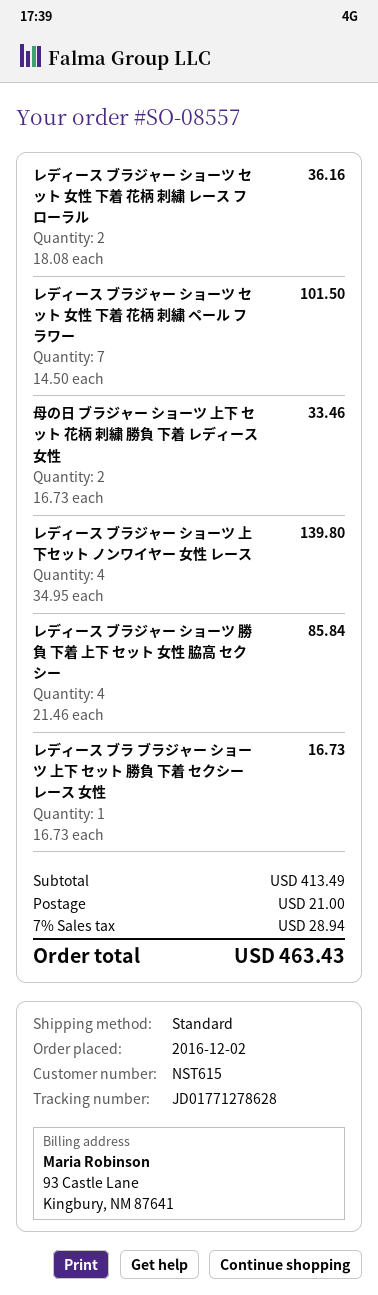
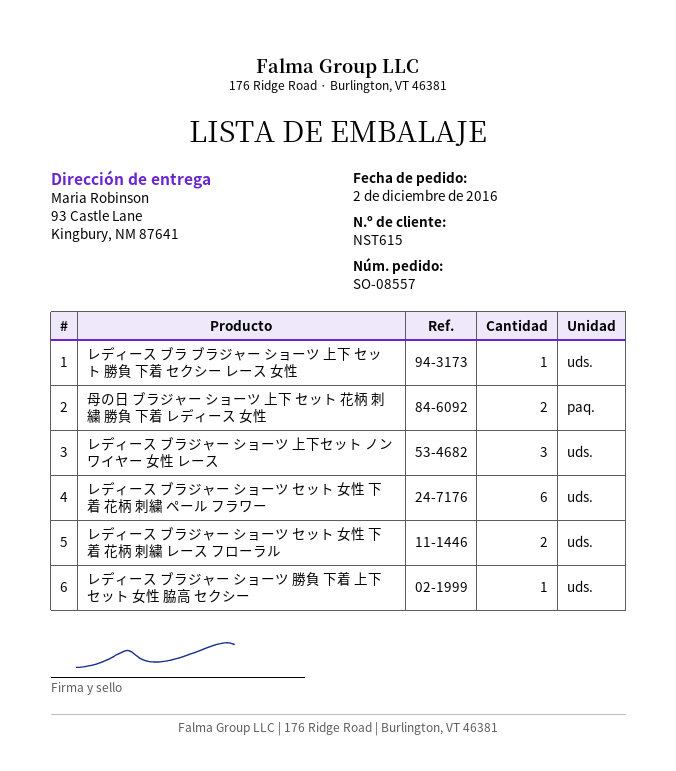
レディース ブラジャー ショーツ セット 女性 下着 花柄 刺繍 ペール フラワー: 7 -> 6
レディース ブラジャー ショーツ 上下セット ノンワイヤー 女性 レース: 4 -> 3
レディース ブラジャー ショーツ 勝負 下着 上下 セット 女性 脇高 セクシー: 4 -> 1

